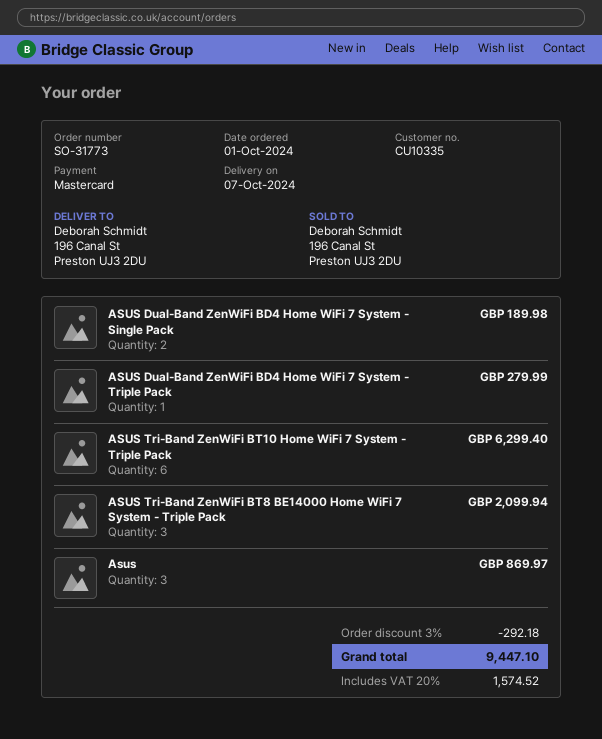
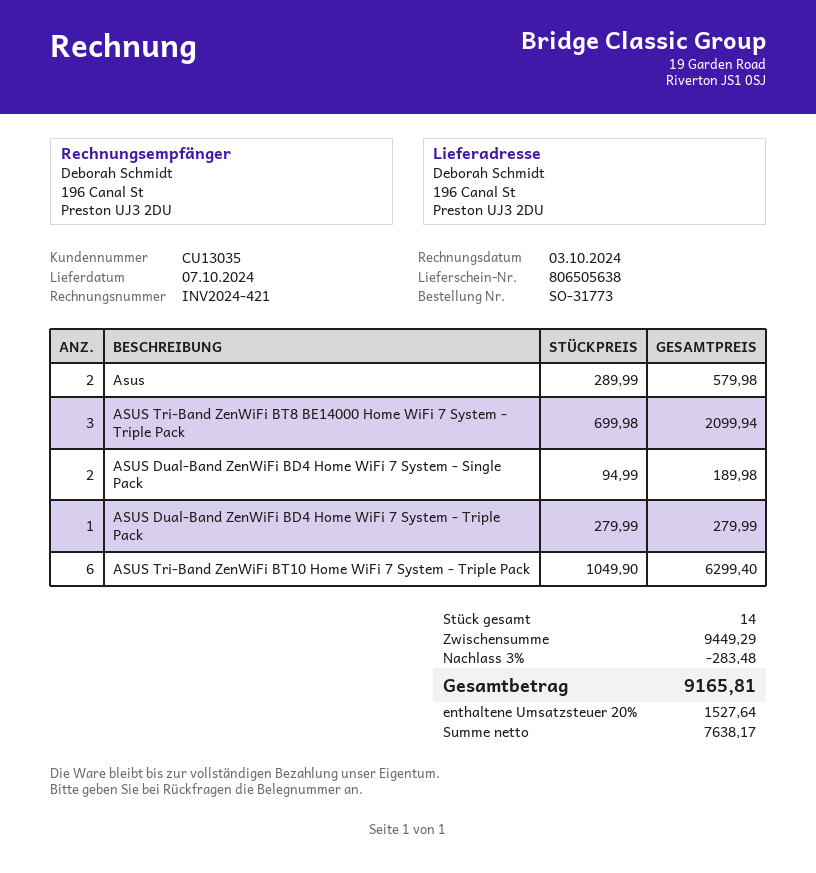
customer number: CU10335 -> CU13035
Asus: 3 for 869.97 -> 2 for 579.98
discount: 3% = 292.18 -> 3% = 283.48
tax: 20% = 1574.52 -> 20% = 1527.64
total: 9447.10 -> 9165.81

